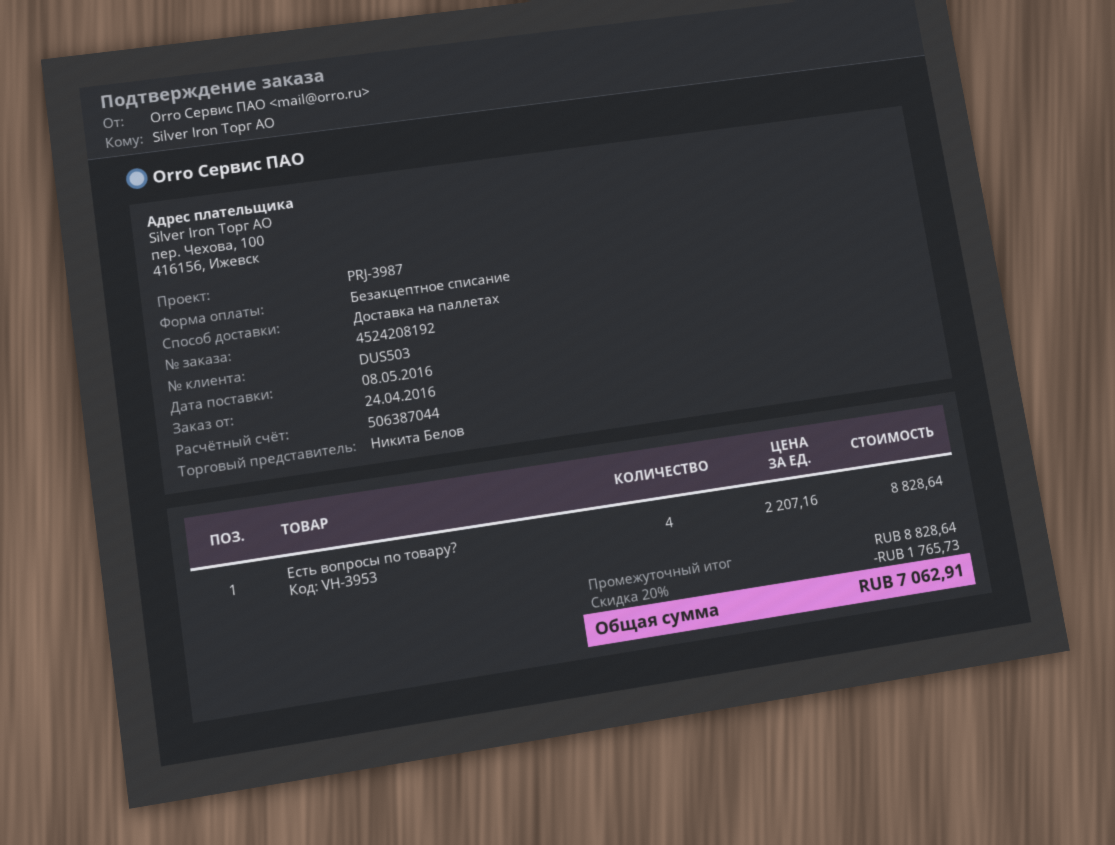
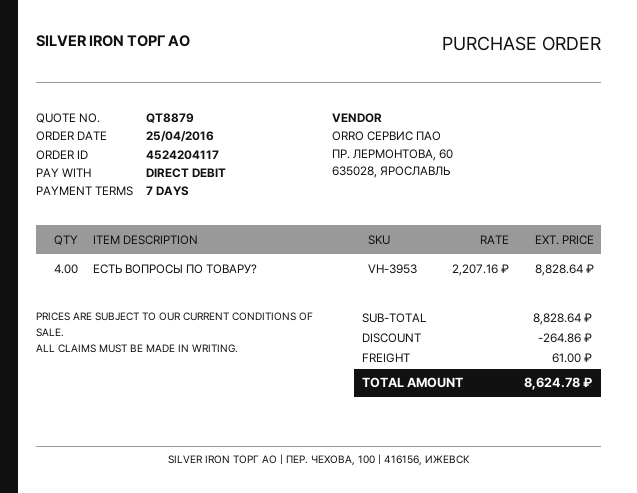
order number: 4524208192 -> 4524204117
order date: 2016-04-24 -> 2016-04-25
discount: 1765.73 -> 264.86
shipping: none -> 61.00
total: 7062.91 -> 8624.78

